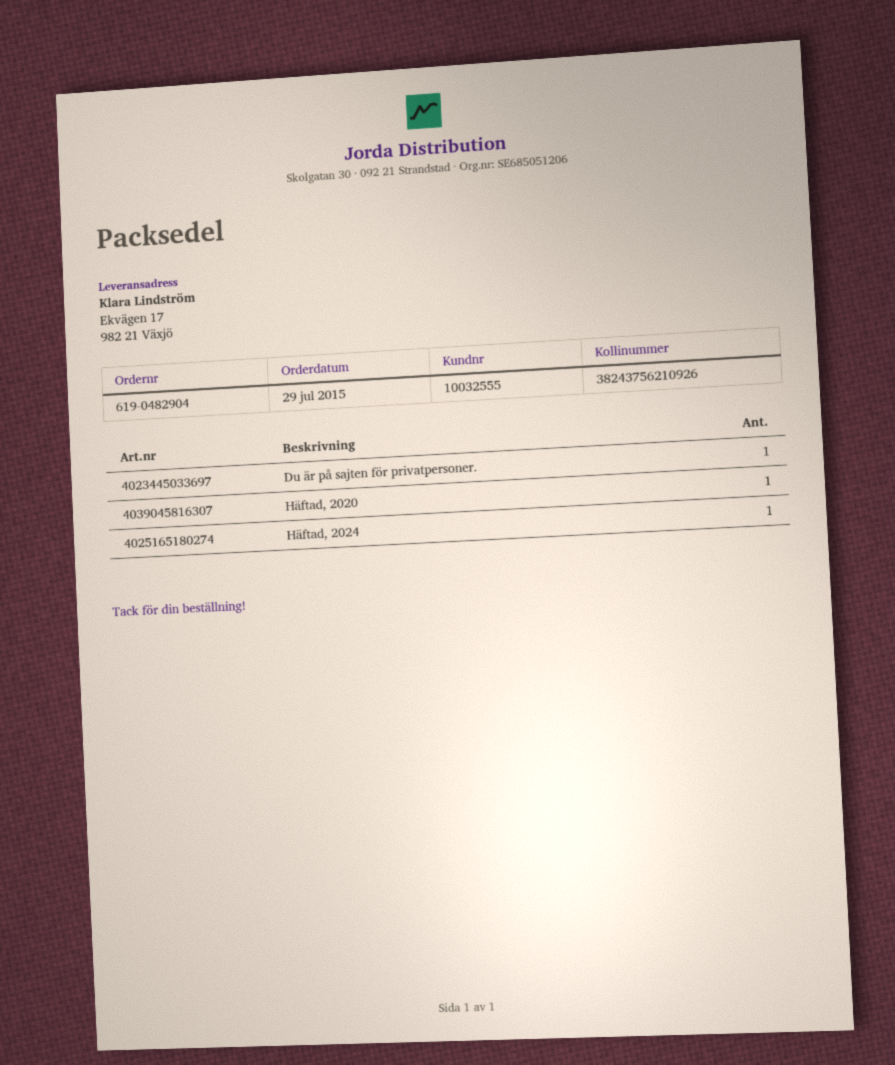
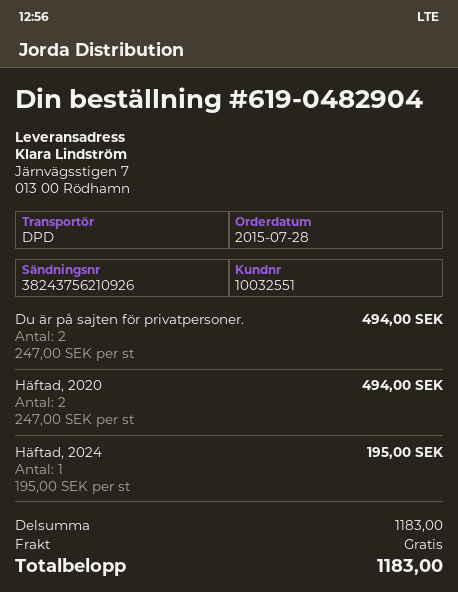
order date: 2015-07-29 -> 2015-07-28
customer number: 10032555 -> 10032551
ship to: Ekvägen 17, 982 21 Växjö -> Järnvägsstigen 7, 013 00 Rödhamn
Du är på sajten för privatpersoner.: 1 -> 2
Häftad, 2020: 1 -> 2

